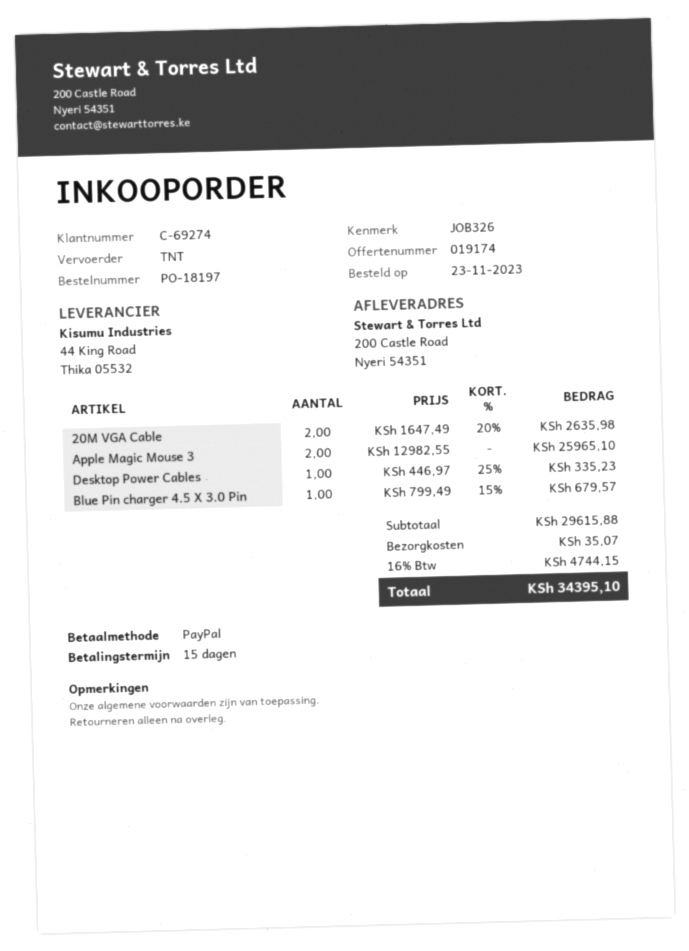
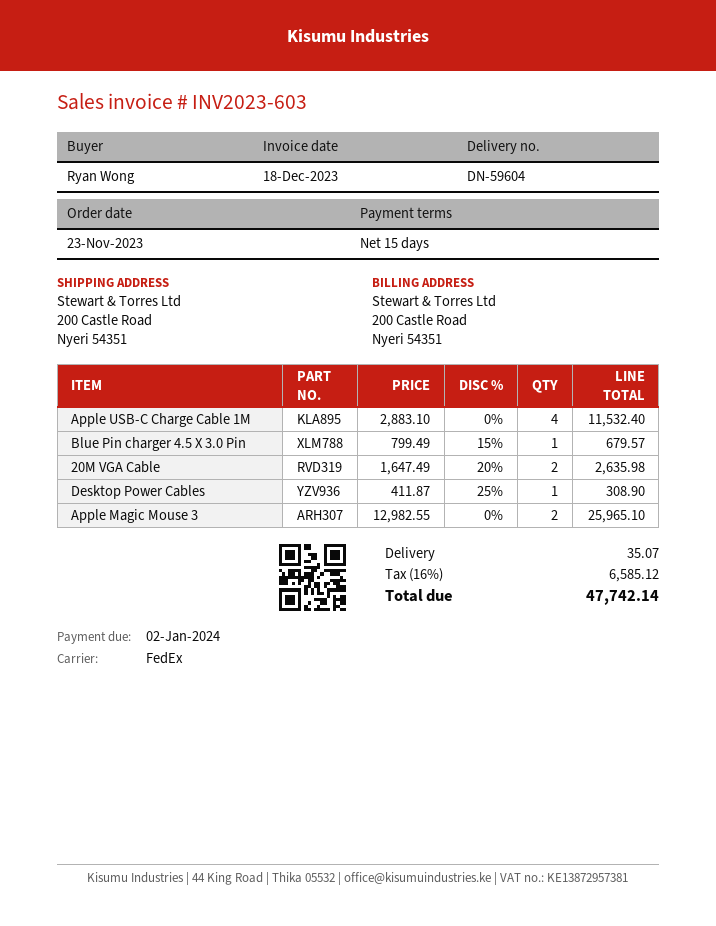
shipping method: TNT -> FedEx
Desktop Power Cables: 1 x 446.97 - 25% = 335.23 -> 1 x 411.87 - 25% = 308.90
Apple USB-C Charge Cable 1M: none -> 4 x 2883.10 = 11532.40
tax: 16% = 4744.15 -> 16% = 6585.12
total: 34395.10 -> 47742.14

